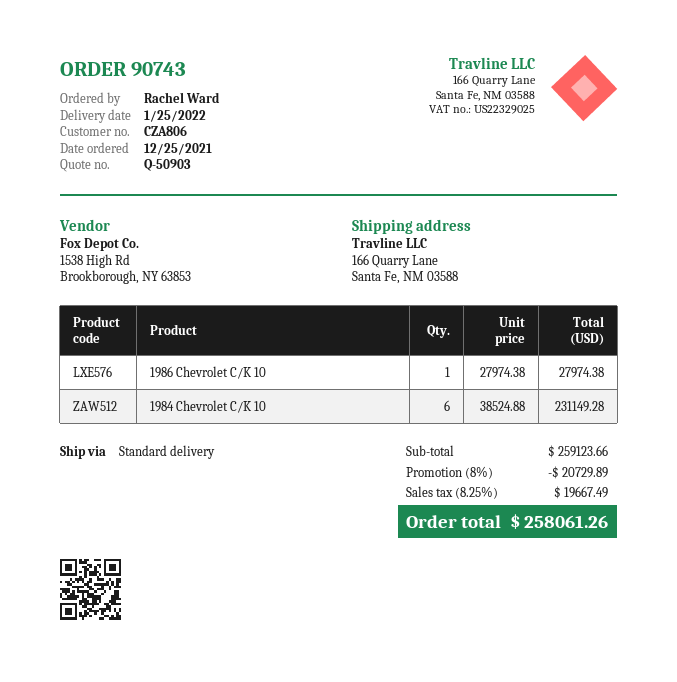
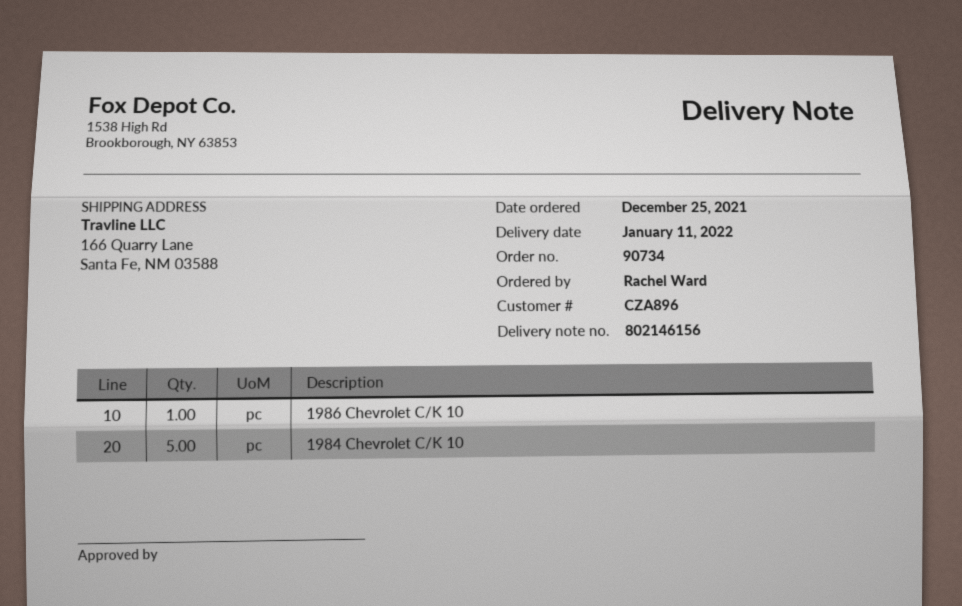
order number: 90743 -> 90734
delivery date: 2022-01-25 -> 2022-01-11
customer number: CZA806 -> CZA896
1984 Chevrolet C/K 10: 6 -> 5

